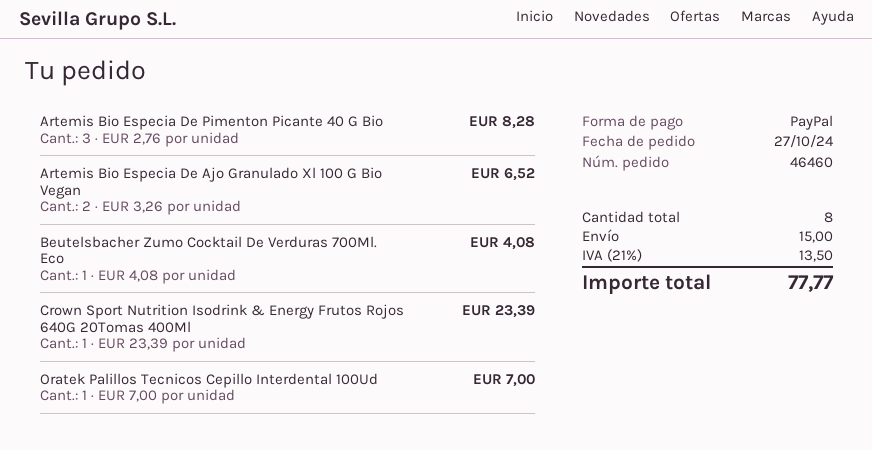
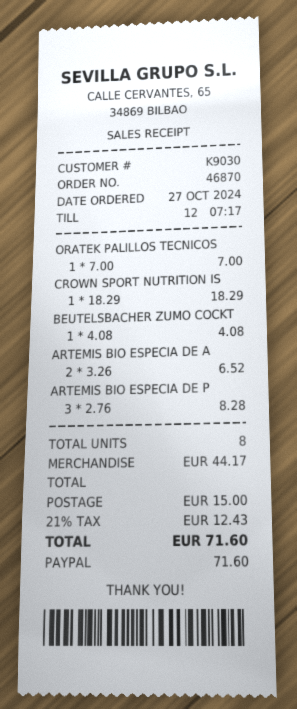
order number: 46460 -> 46870
Crown Sport Nutrition Isodrink & Energy Frutos Rojos 640G 20Tomas 400Ml: 1 x 23.39 = 23.39 -> 1 x 18.29 = 18.29
tax: 21% = 13.50 -> 21% = 12.43
total: 77.77 -> 71.60

